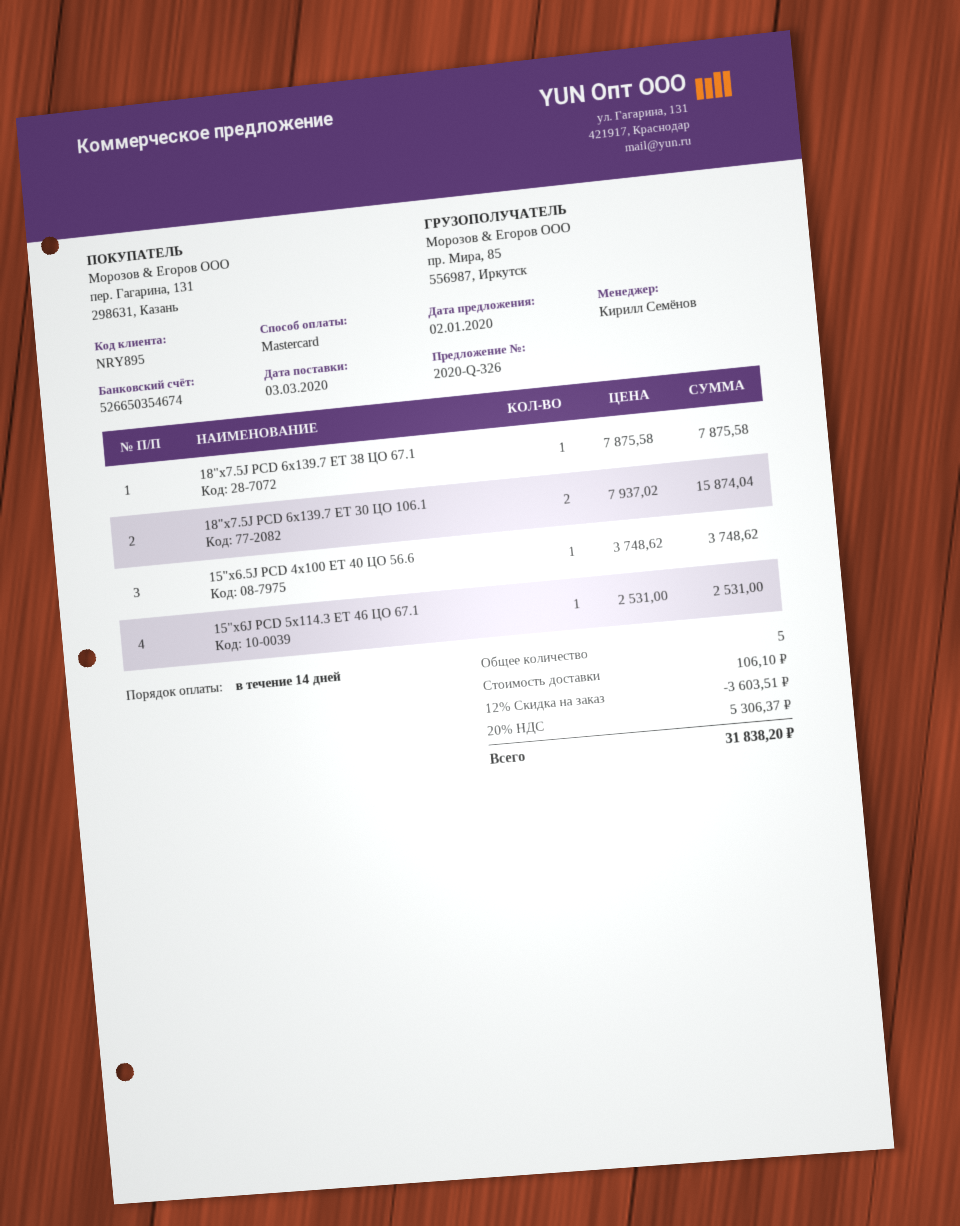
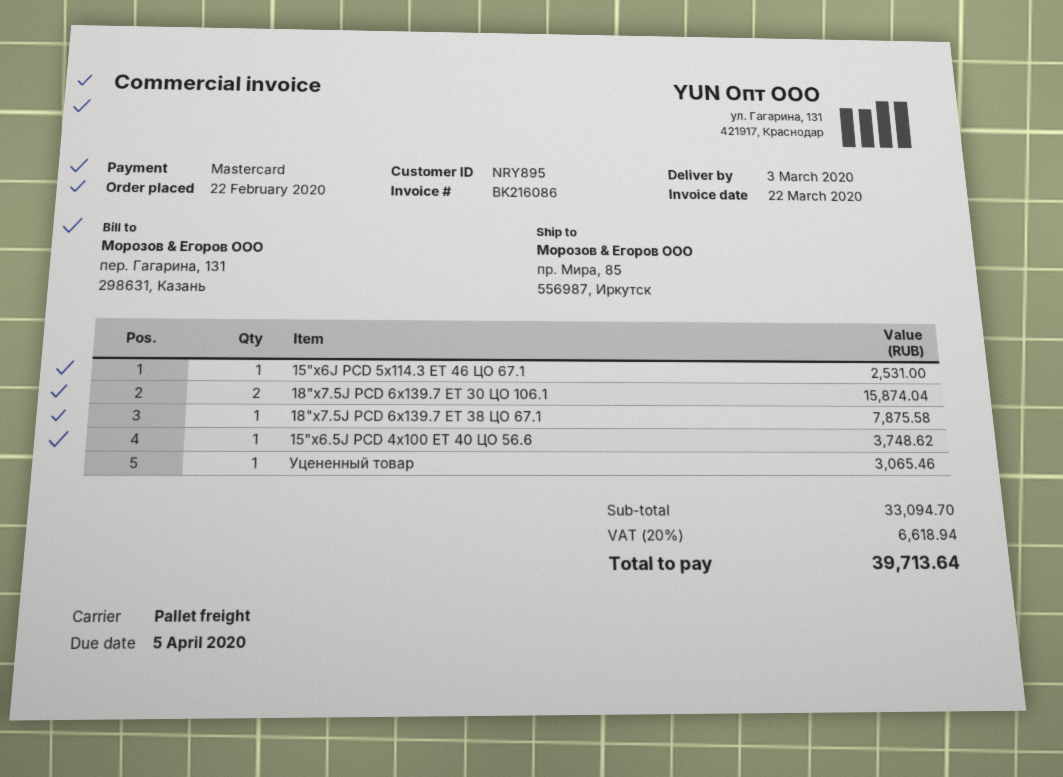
Уцененный товар: none -> 1 for 3065.46
discount: 12% = 3603.51 -> none
shipping: 106.10 -> none
tax: 20% = 5306.37 -> 20% = 6618.94
total: 31838.20 -> 39713.64

